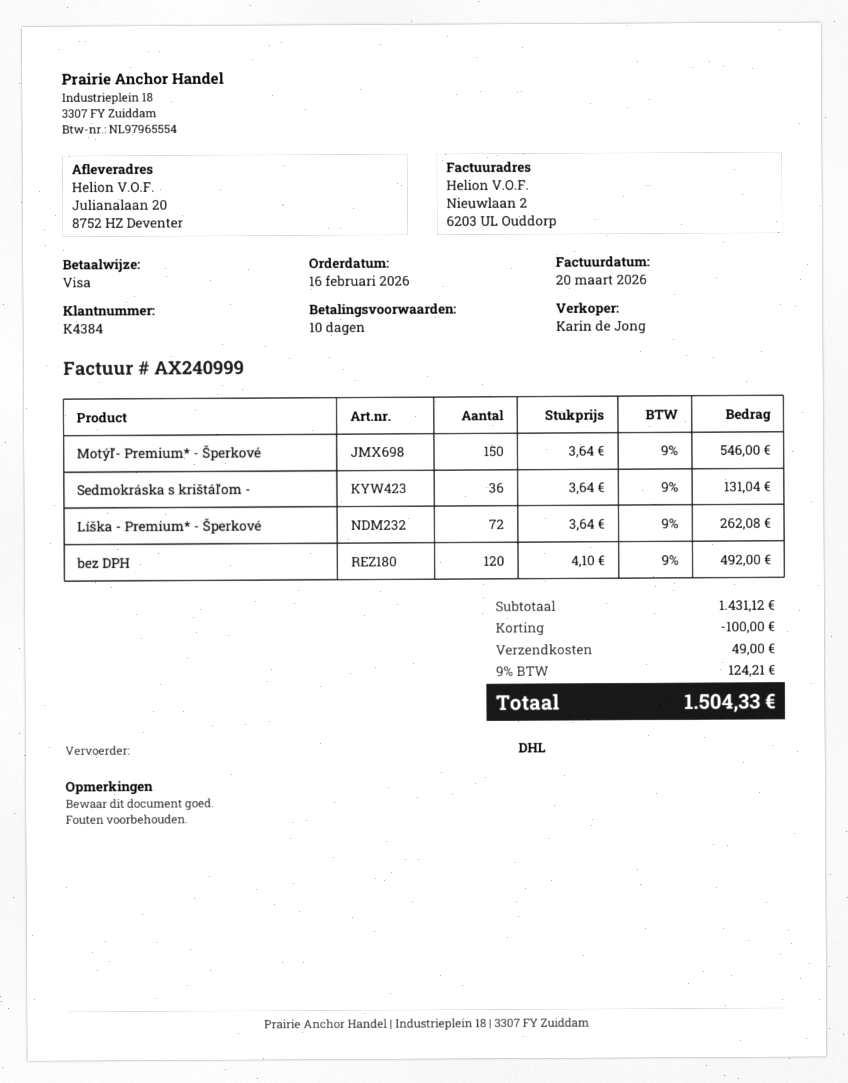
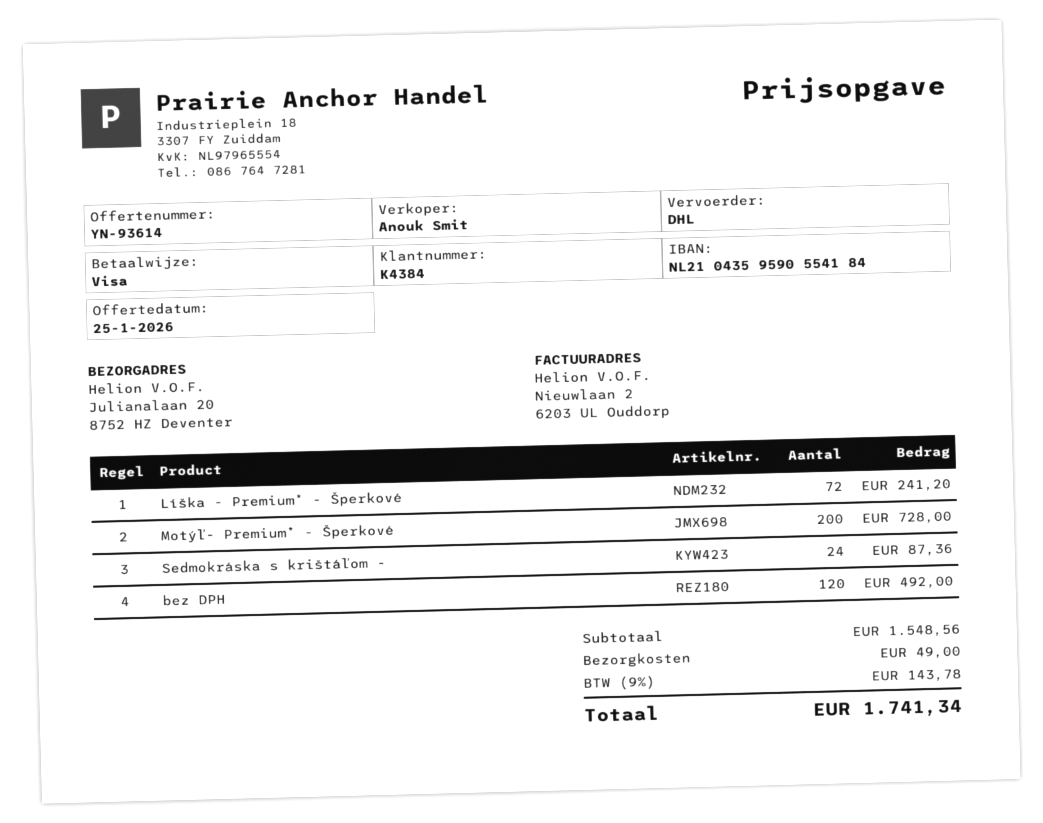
sales rep: Karin de Jong -> Anouk Smit
Motýľ- Premium* - Šperkové: 150 for 546.00 -> 200 for 728.00
Sedmokráska s krištáľom -: 36 for 131.04 -> 24 for 87.36
Líška - Premium* - Šperkové: 72 for 262.08 -> 72 for 241.20
subtotal: 1431.12 -> 1548.56
discount: 100.00 -> none
tax: 9% = 124.21 -> 9% = 143.78
total: 1504.33 -> 1741.34

